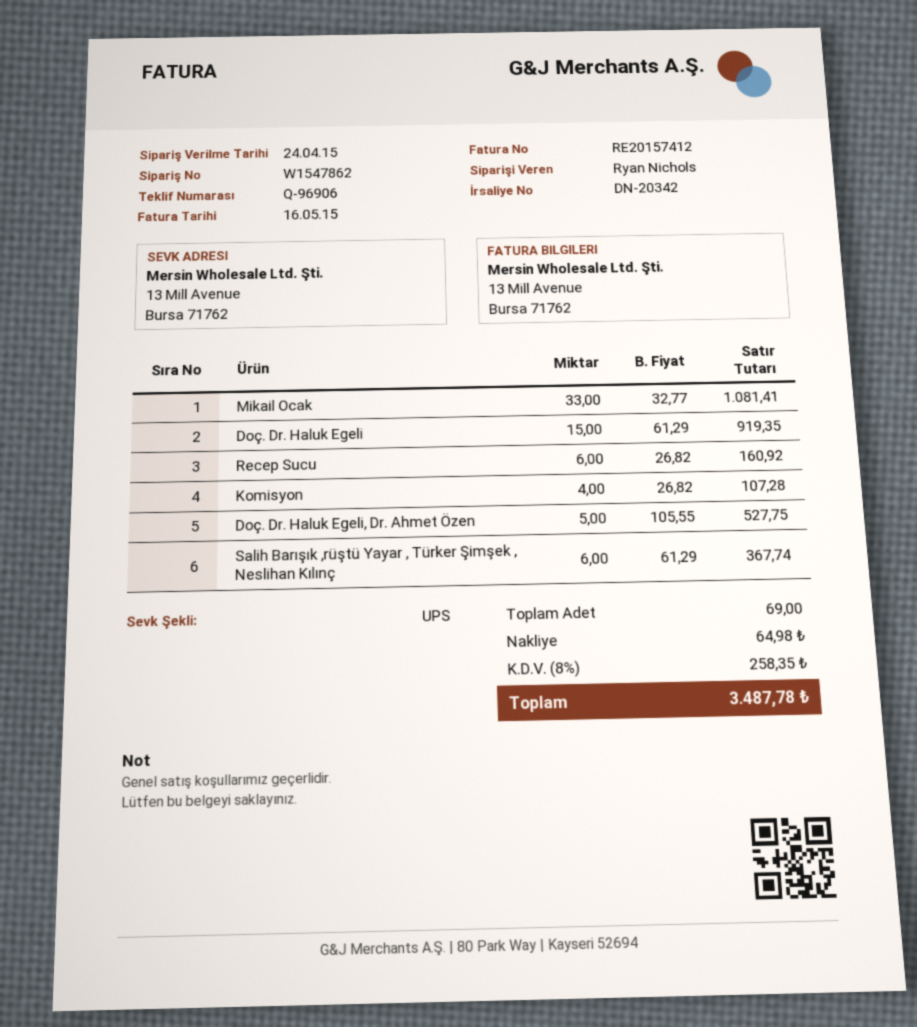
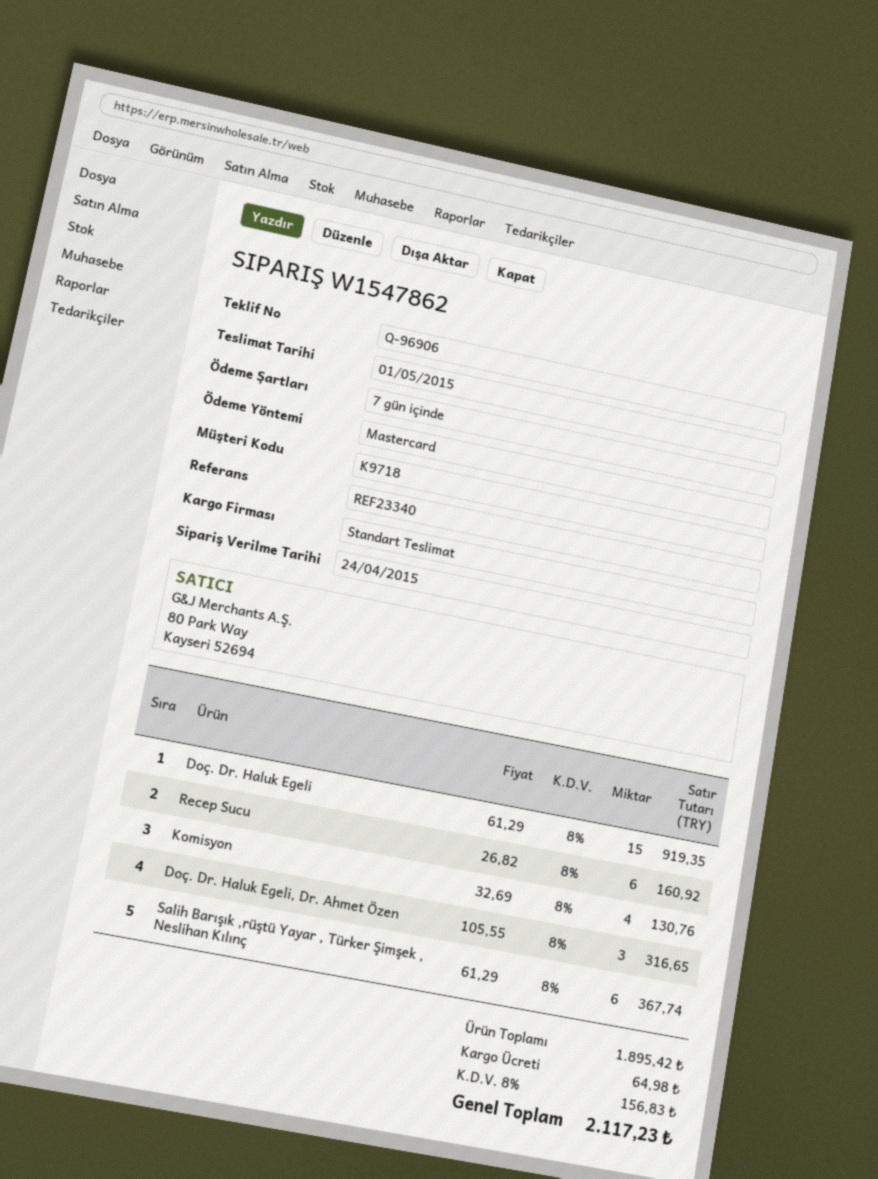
shipping method: UPS -> standard
Mikail Ocak: 33 x 32.77 = 1081.41 -> none
Komisyon: 4 x 26.82 = 107.28 -> 4 x 32.69 = 130.76
Doç. Dr. Haluk Egeli, Dr. Ahmet Özen: 5 x 105.55 = 527.75 -> 3 x 105.55 = 316.65
tax: 8% = 258.35 -> 8% = 156.83
total: 3487.78 -> 2117.23

